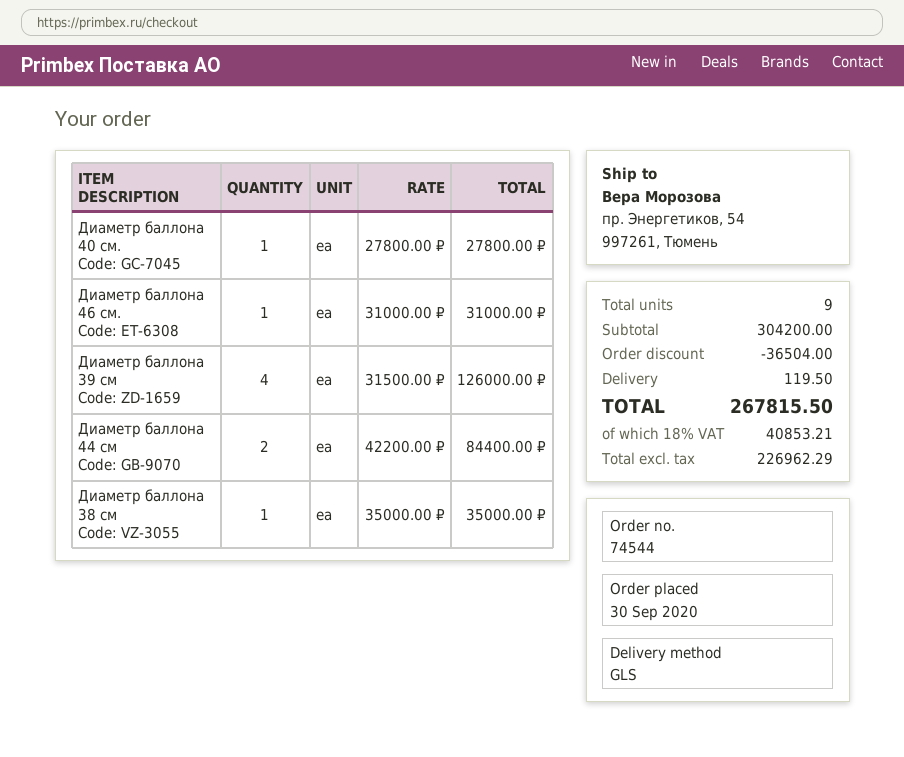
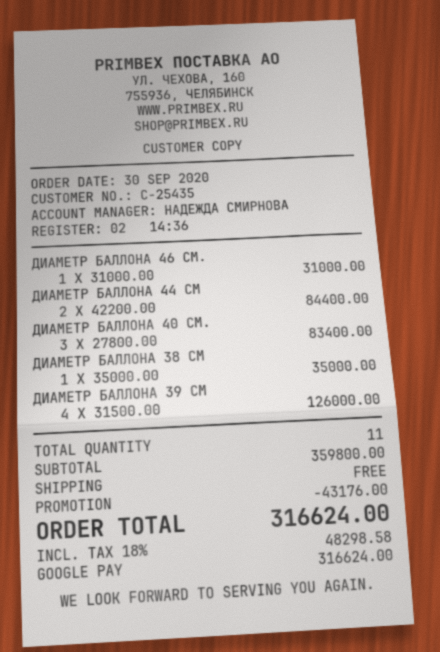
Диаметр баллона 40 см.: 1 x 27800.00 = 27800.00 -> 3 x 27800.00 = 83400.00
total quantity: 9 -> 11
subtotal: 304200.00 -> 359800.00
discount: 36504.00 -> 43176.00
shipping: 119.50 -> 0.00
tax: 18% = 40853.21 -> 18% = 48298.58
total: 267815.50 -> 316624.00

